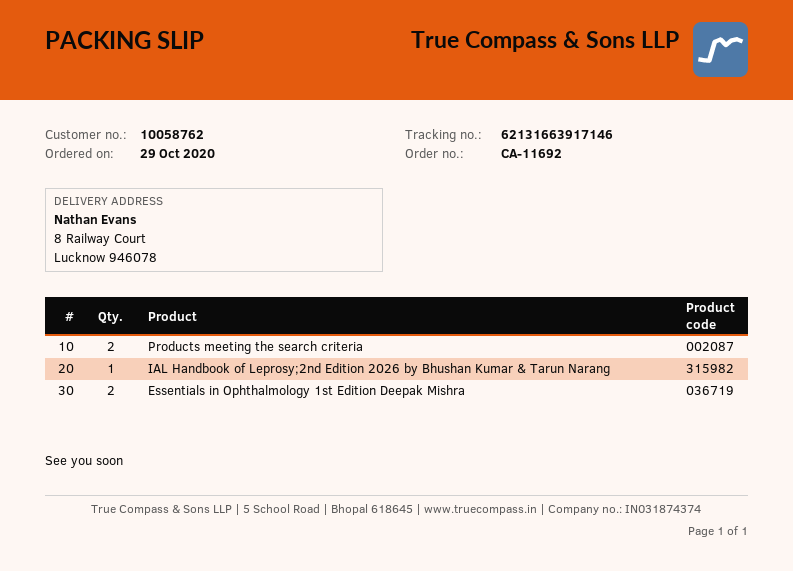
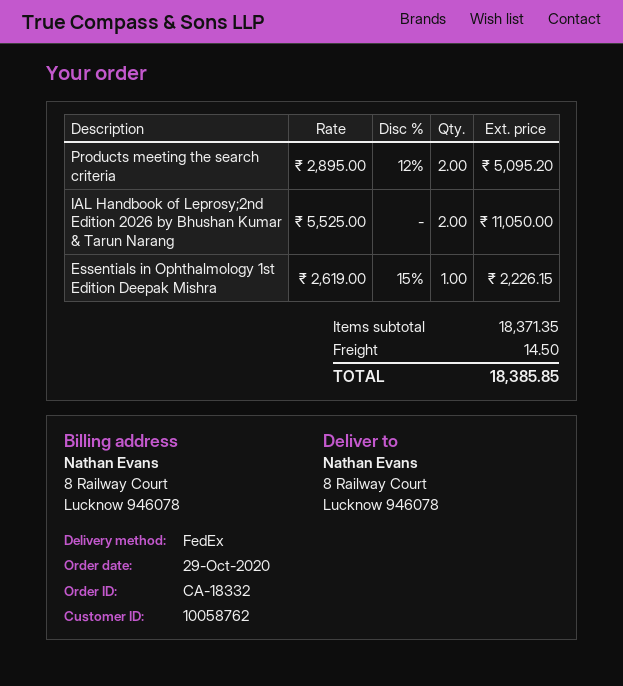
order number: CA-11692 -> CA-18332
IAL Handbook of Leprosy;2nd Edition 2026 by Bhushan Kumar & Tarun Narang: 1 -> 2
Essentials in Ophthalmology 1st Edition Deepak Mishra: 2 -> 1

